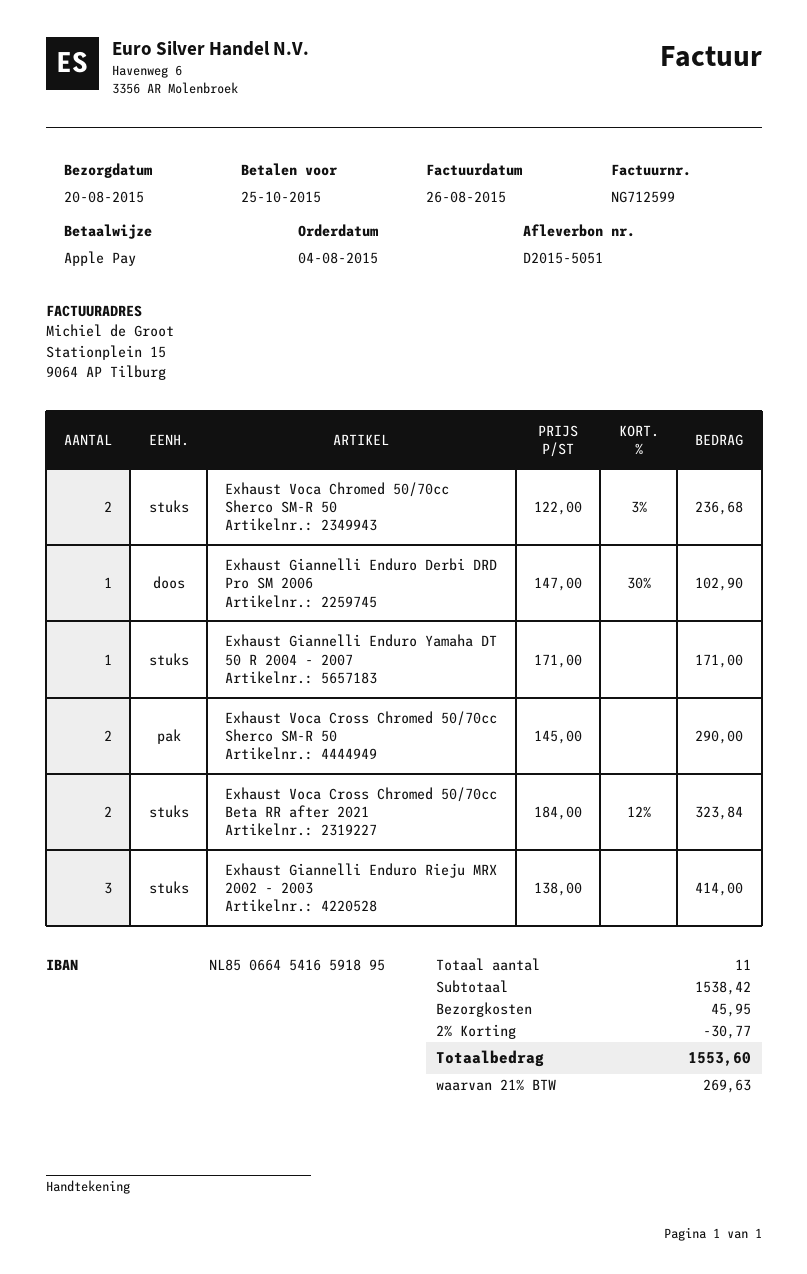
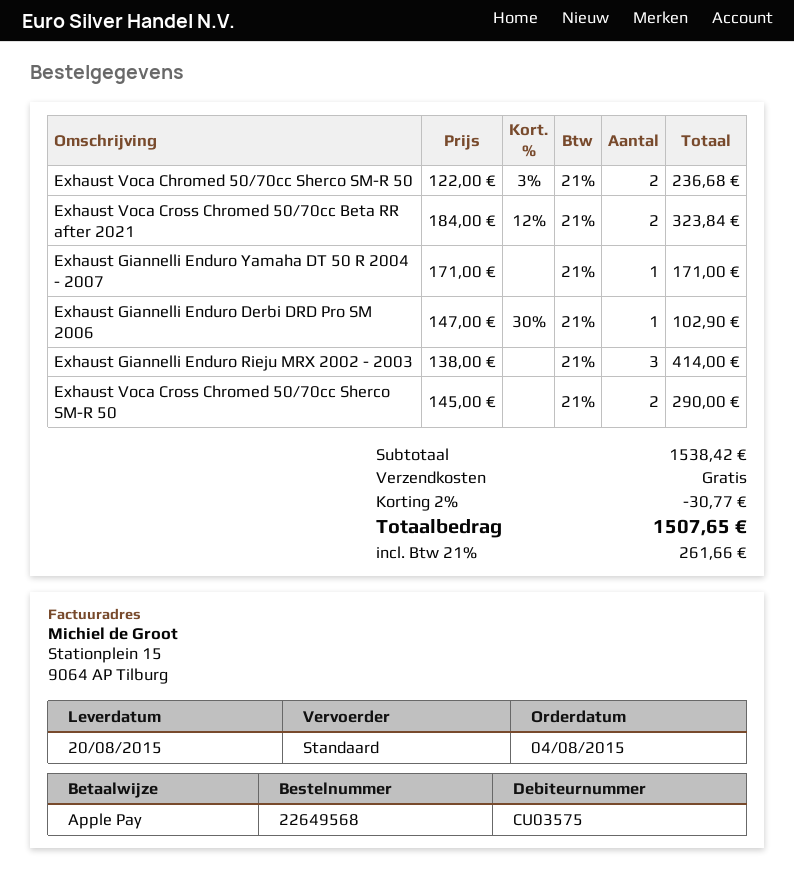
shipping: 45.95 -> 0.00
tax: 21% = 269.63 -> 21% = 261.66
total: 1553.60 -> 1507.65

